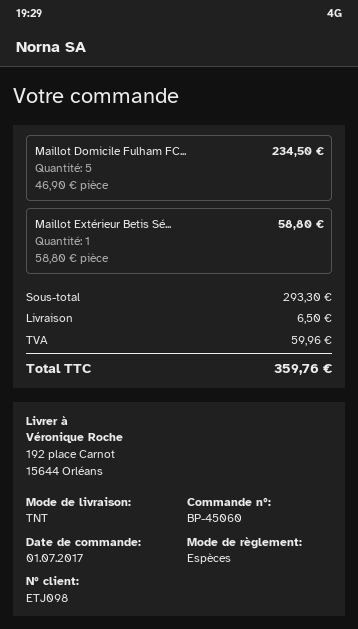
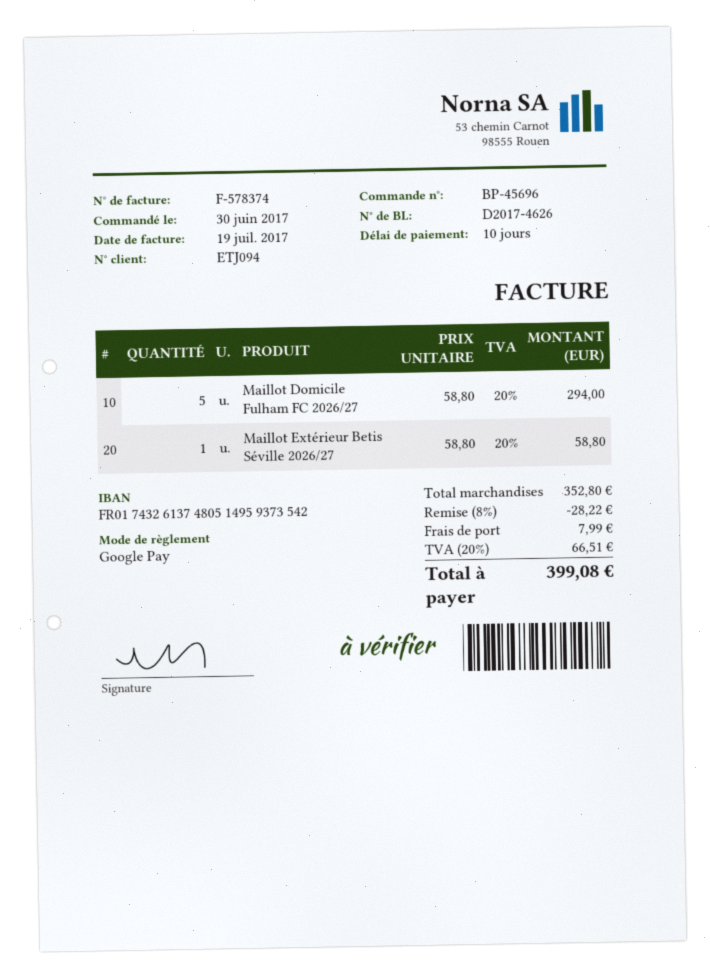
order number: BP-45060 -> BP-45696
order date: 2017-07-01 -> 2017-06-30
customer number: ETJ098 -> ETJ094
payment method: cash -> Google Pay
Maillot Domicile Fulham FC...: 5 x 46.90 = 234.50 -> 5 x 58.80 = 294.00
subtotal: 293.30 -> 352.80
discount: none -> 8% = 28.22
shipping: 6.50 -> 7.99
tax: 59.96 -> 66.51
total: 359.76 -> 399.08

